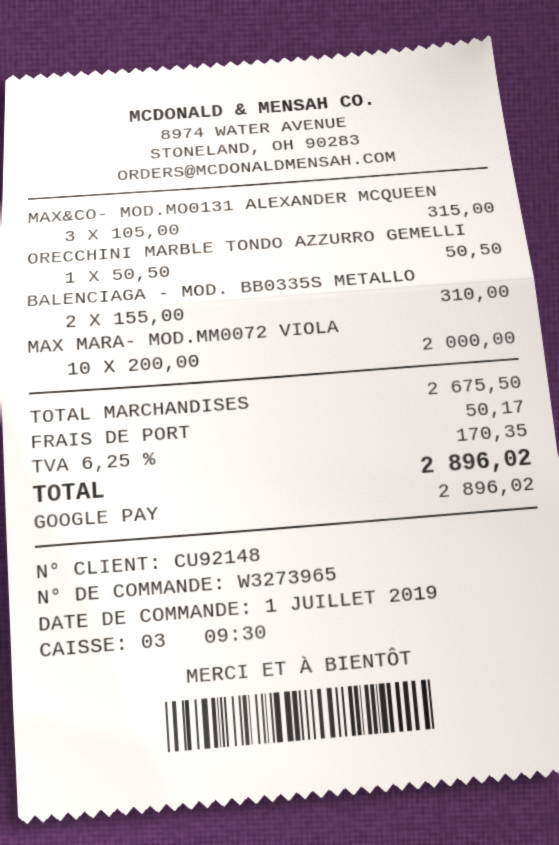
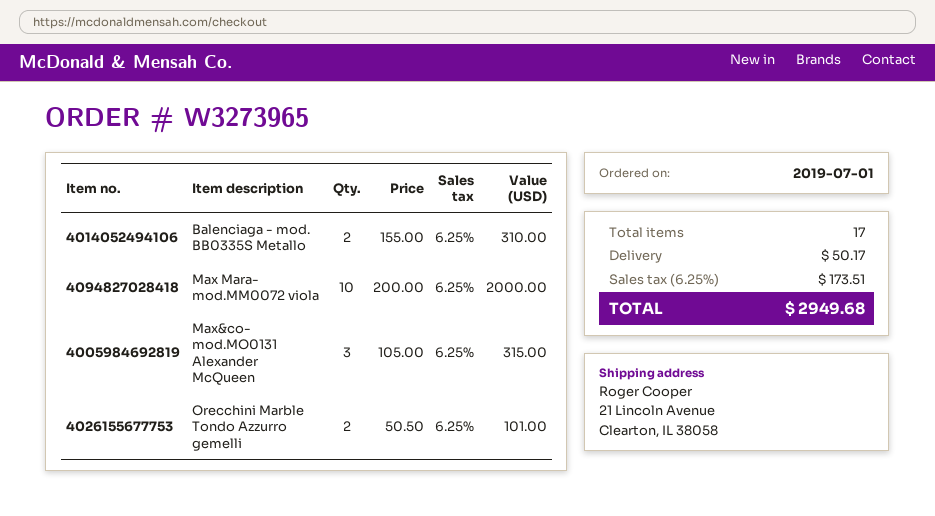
ORECCHINI MARBLE TONDO AZZURRO GEMELLI: 1 x 50.50 = 50.50 -> 2 x 50.50 = 101.00
tax: 6.25% = 170.35 -> 6.25% = 173.51
total: 2896.02 -> 2949.68

